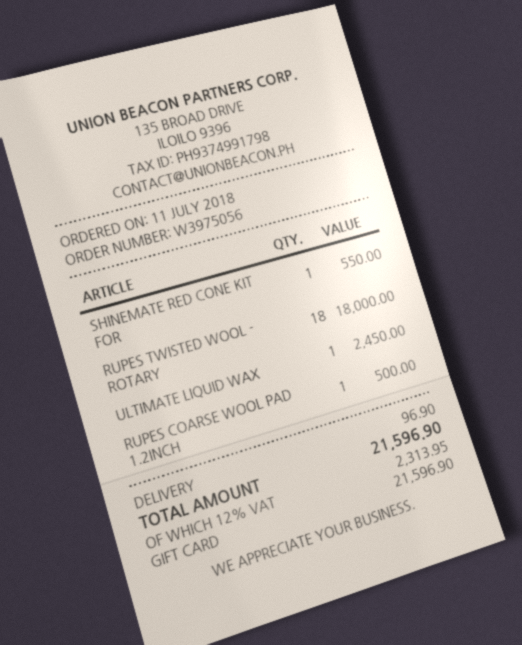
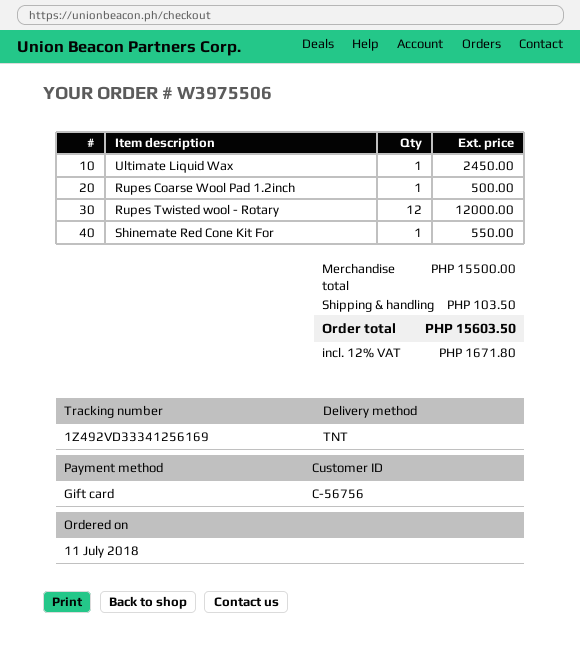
order number: W3975056 -> W3975506
RUPES TWISTED WOOL - ROTARY: 18 for 18000.00 -> 12 for 12000.00
shipping: 96.90 -> 103.50
tax: 12% = 2313.95 -> 12% = 1671.80
total: 21596.90 -> 15603.50

